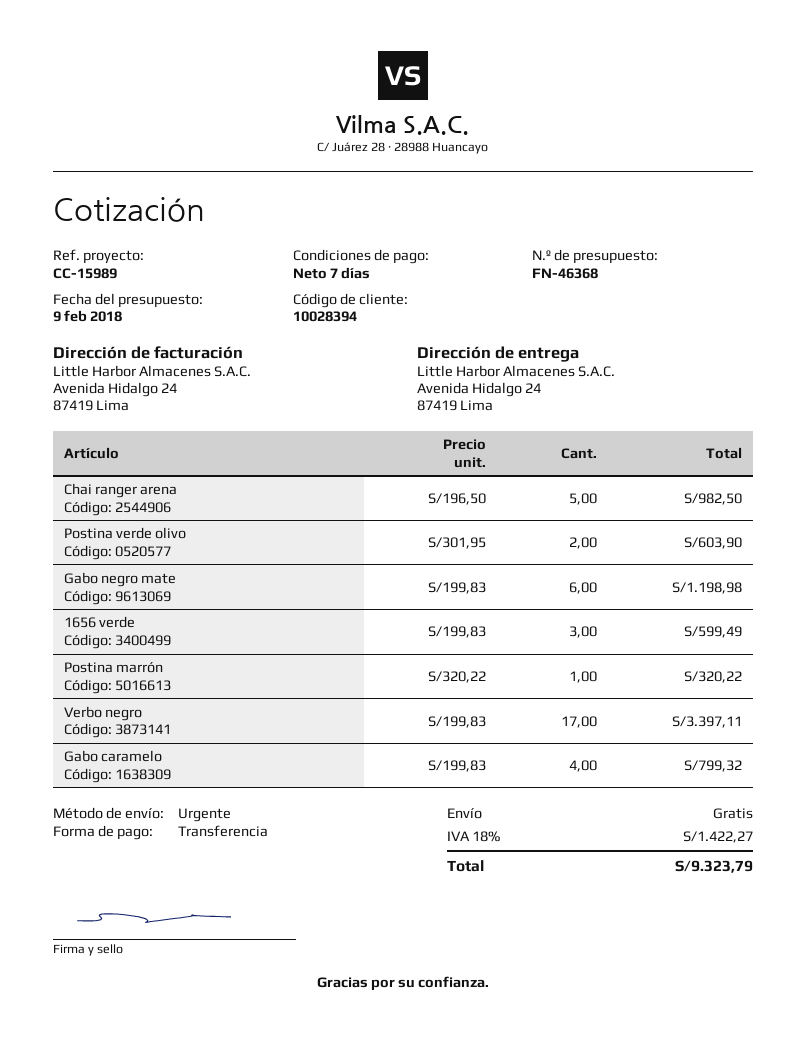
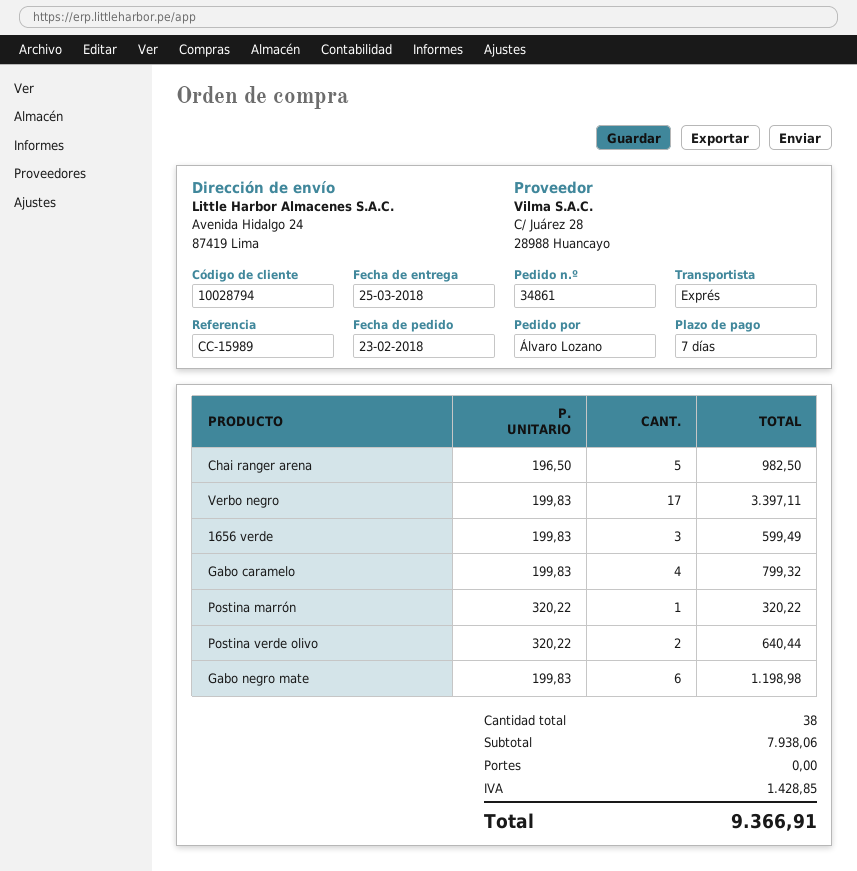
customer number: 10028394 -> 10028794
Postina verde olivo: 2 x 301.95 = 603.90 -> 2 x 320.22 = 640.44
tax: 1422.27 -> 1428.85
total: 9323.79 -> 9366.91

